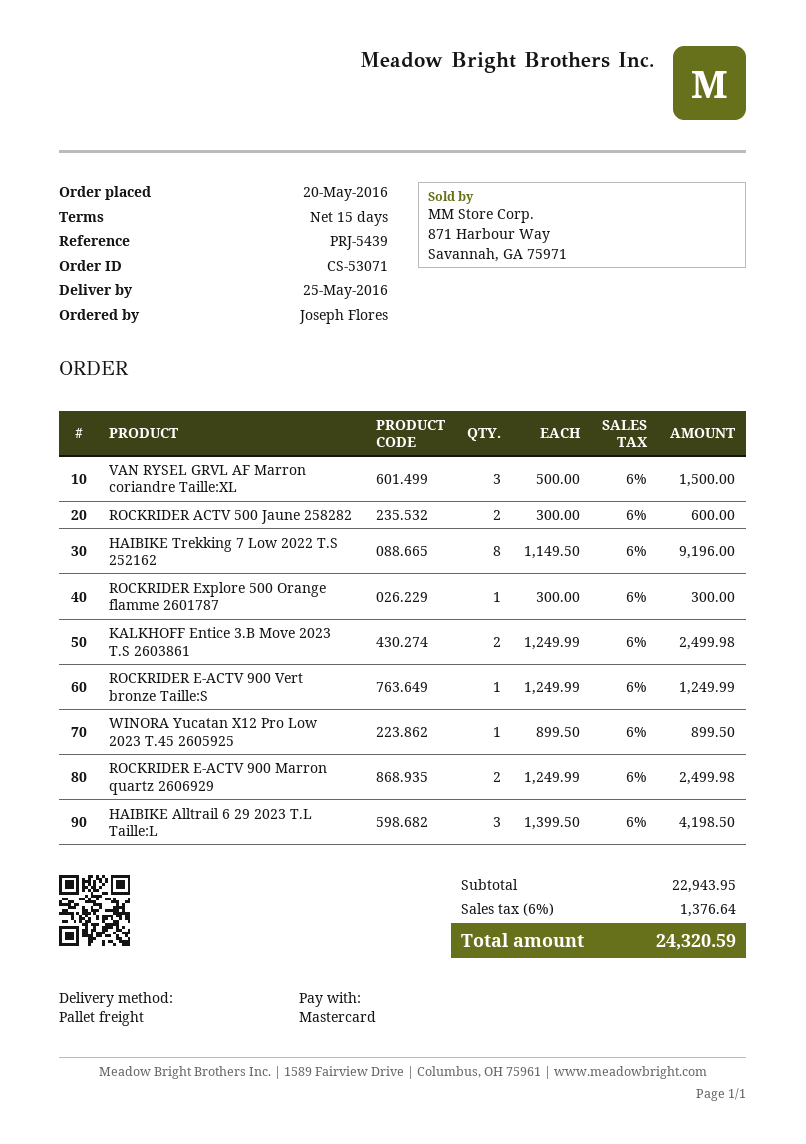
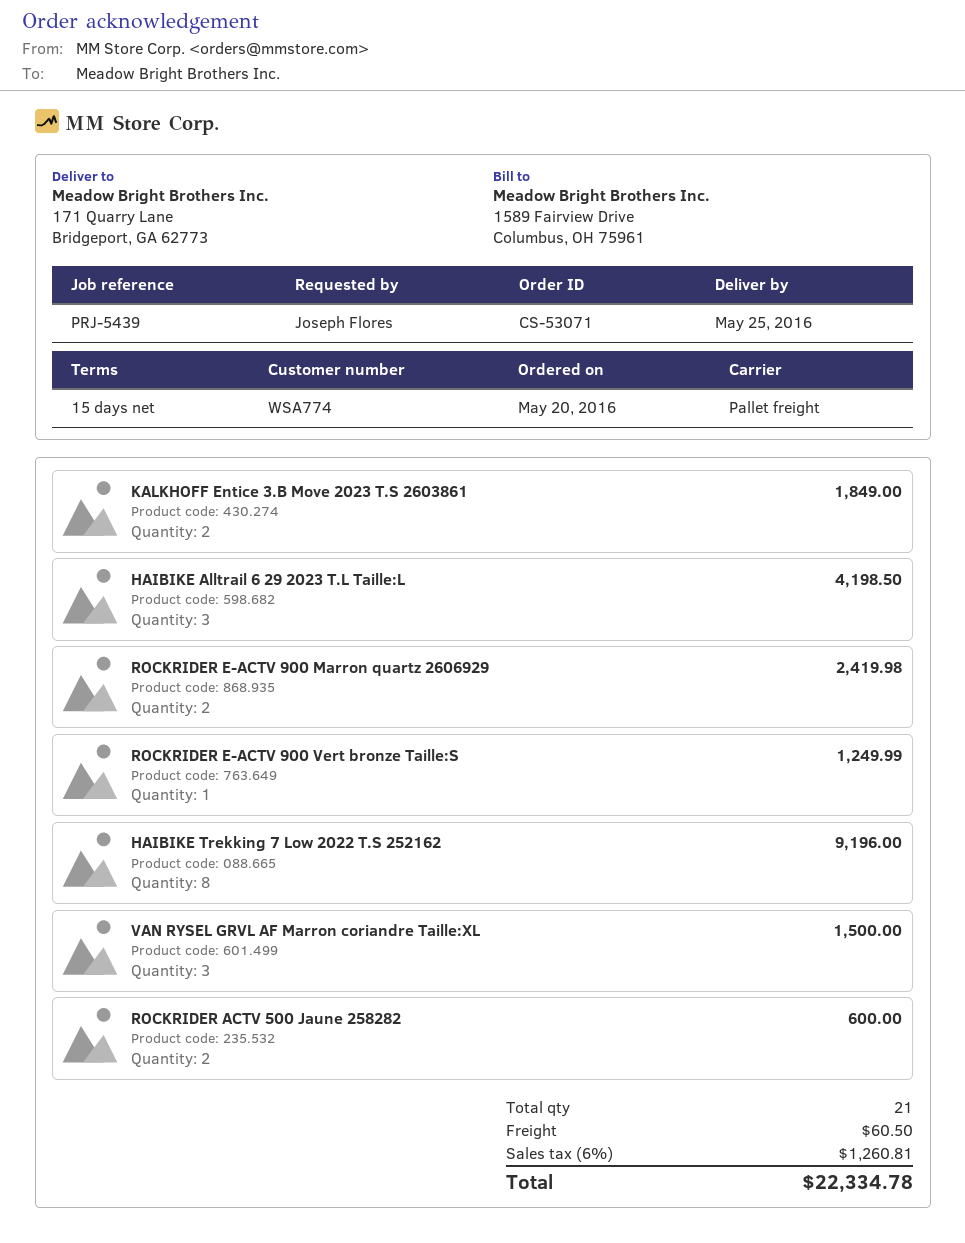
ROCKRIDER Explore 500 Orange flamme 2601787: 1 for 300.00 -> none
KALKHOFF Entice 3.B Move 2023 T.S 2603861: 2 for 2499.98 -> 2 for 1849.00
WINORA Yucatan X12 Pro Low 2023 T.45 2605925: 1 for 899.50 -> none
ROCKRIDER E-ACTV 900 Marron quartz 2606929: 2 for 2499.98 -> 2 for 2419.98
shipping: none -> 60.50
tax: 6% = 1376.64 -> 6% = 1260.81
total: 24320.59 -> 22334.78

